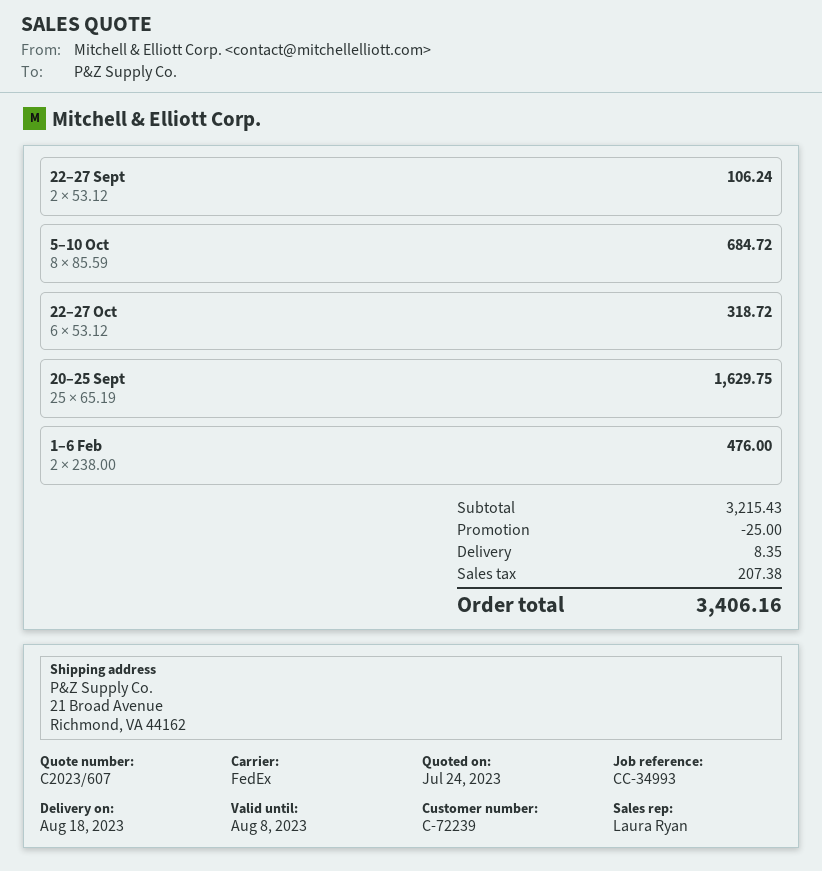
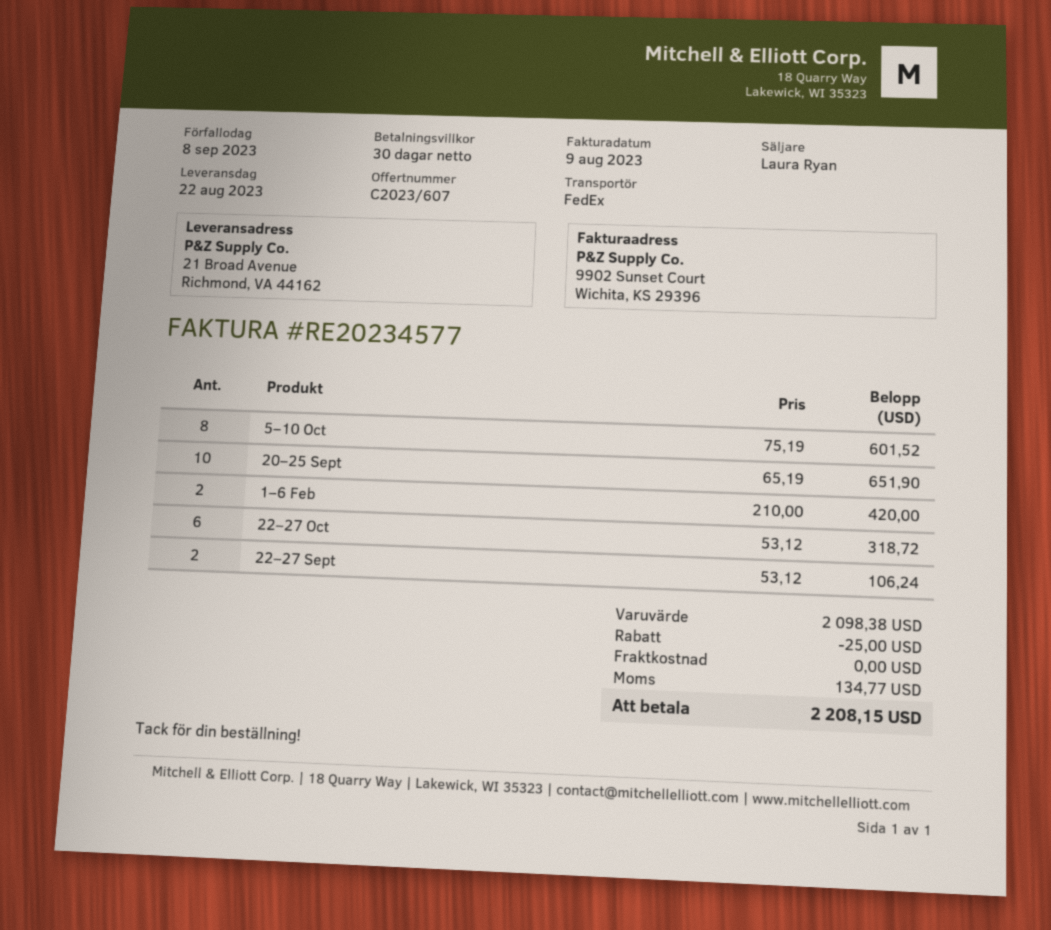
delivery date: 2023-08-18 -> 2023-08-22
5–10 Oct: 8 x 85.59 = 684.72 -> 8 x 75.19 = 601.52
20–25 Sept: 25 x 65.19 = 1629.75 -> 10 x 65.19 = 651.90
1–6 Feb: 2 x 238.00 = 476.00 -> 2 x 210.00 = 420.00
subtotal: 3215.43 -> 2098.38
shipping: 8.35 -> 0.00
tax: 207.38 -> 134.77
total: 3406.16 -> 2208.15

